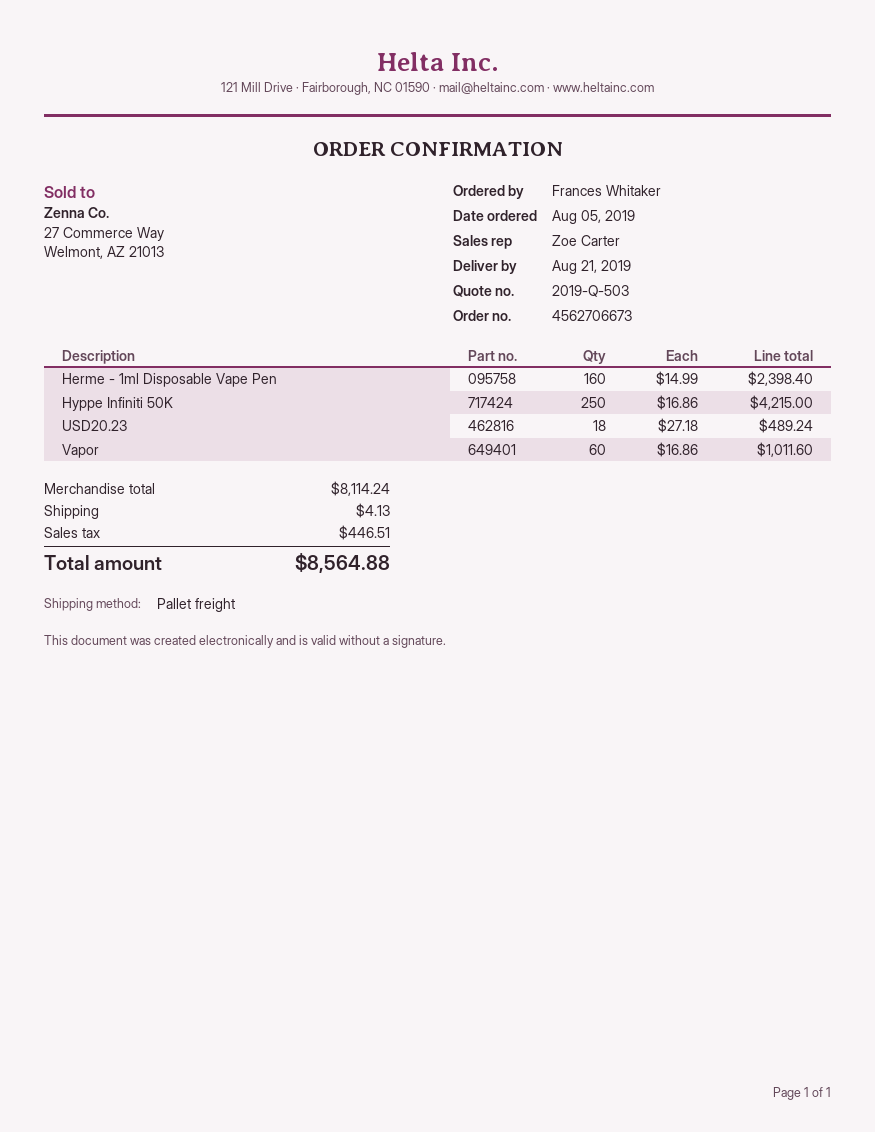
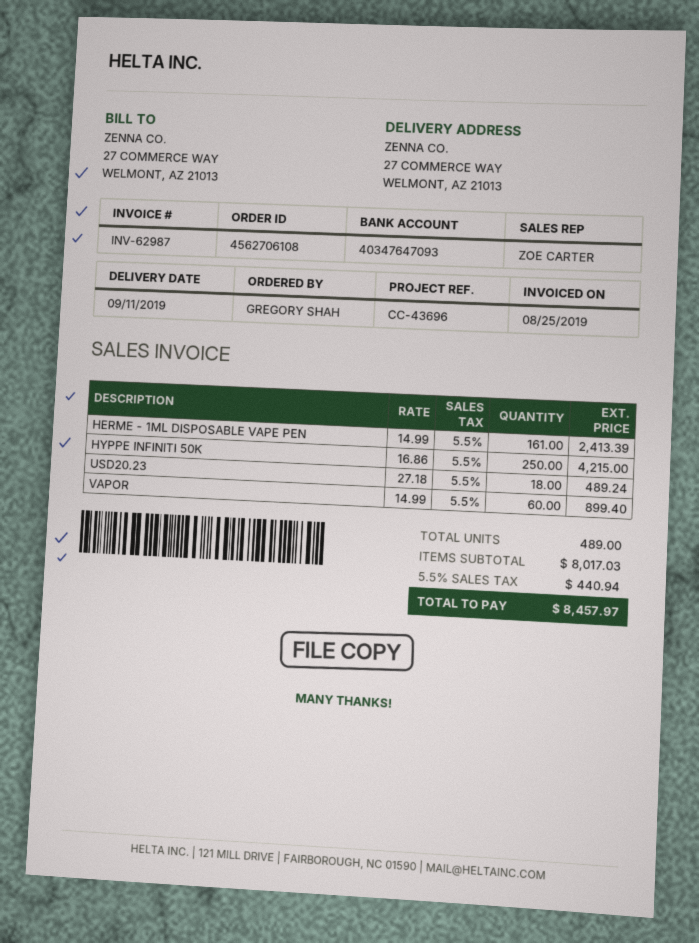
order number: 4562706673 -> 4562706108
delivery date: 2019-08-21 -> 2019-09-11
ordered by: Frances Whitaker -> GREGORY SHAH
Herme - 1ml Disposable Vape Pen: 160 x 14.99 = 2398.40 -> 161 x 14.99 = 2413.39
Vapor: 60 x 16.86 = 1011.60 -> 60 x 14.99 = 899.40
subtotal: 8114.24 -> 8017.03
shipping: 4.13 -> none
tax: 446.51 -> 440.94
total: 8564.88 -> 8457.97

